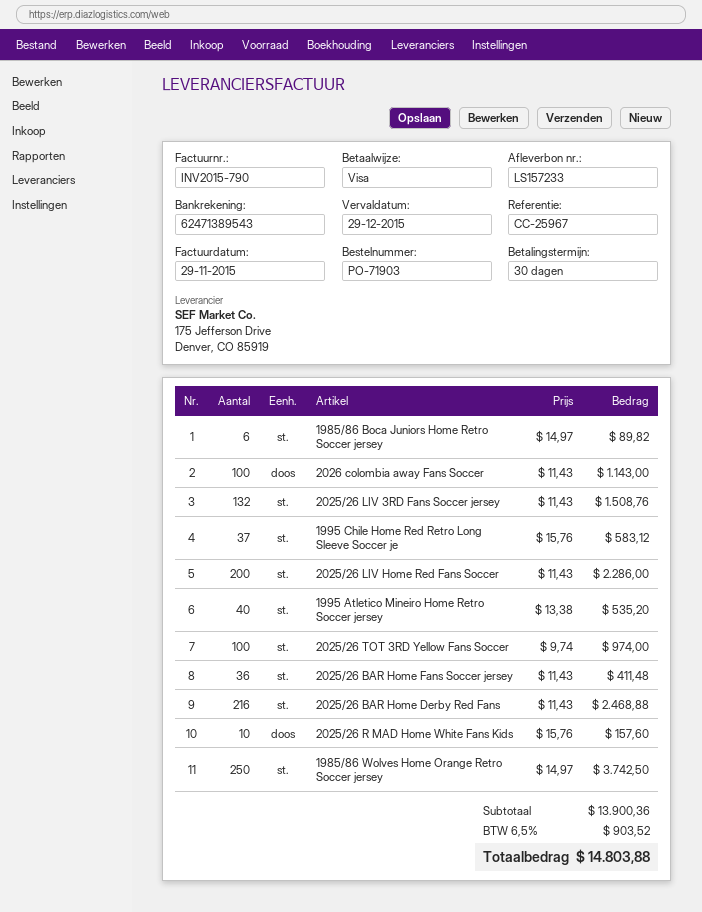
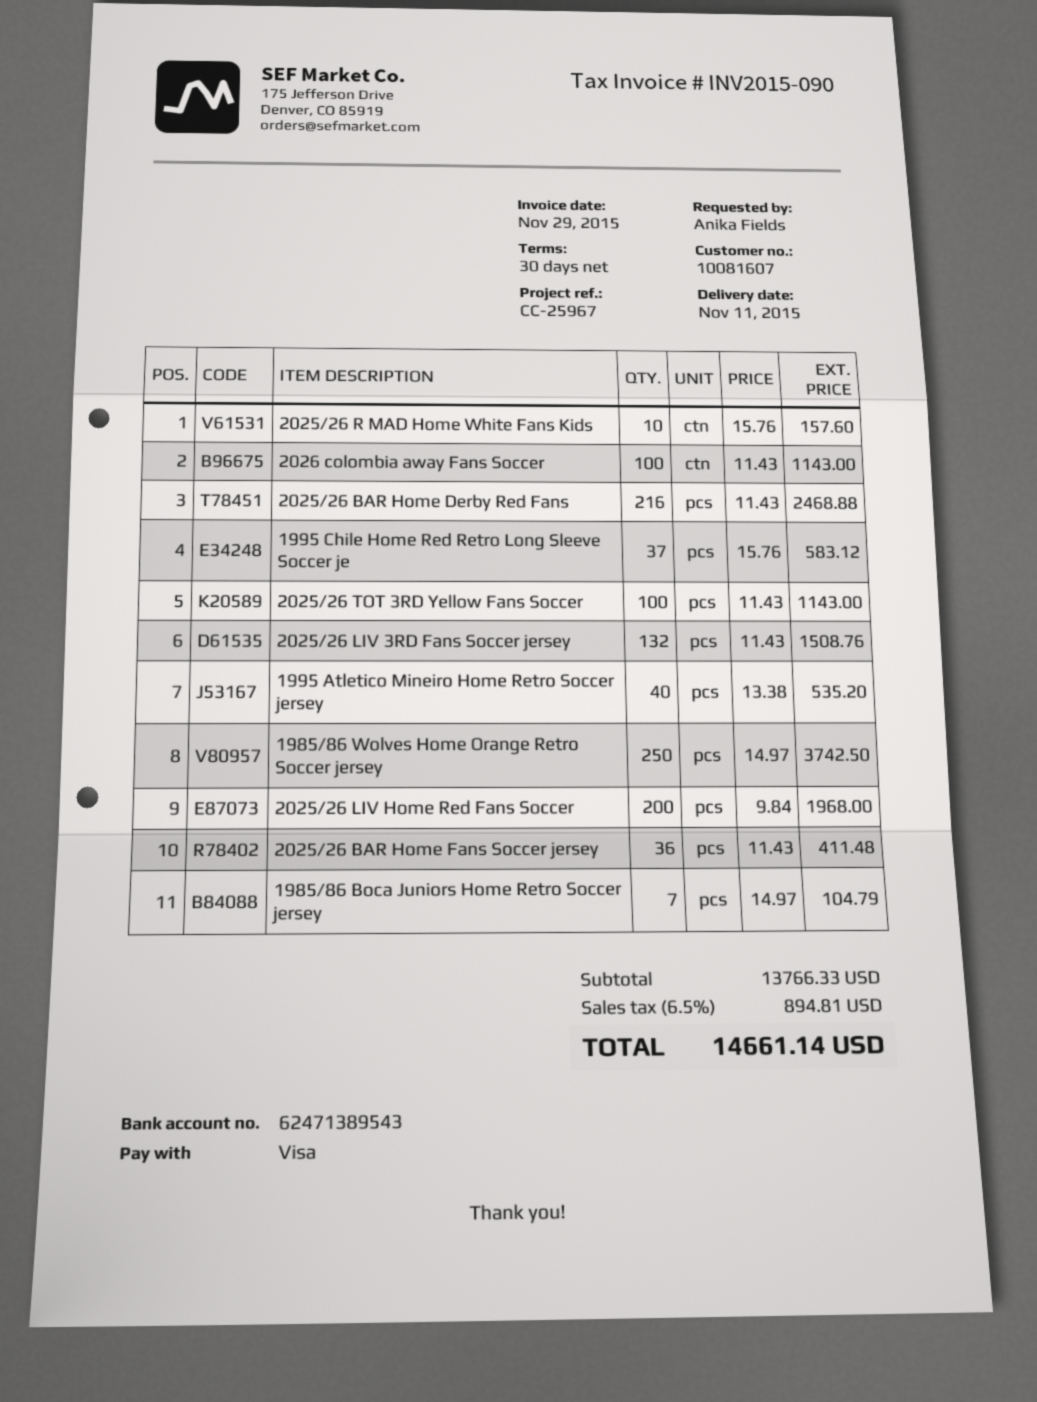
invoice number: INV2015-790 -> INV2015-090
1985/86 Boca Juniors Home Retro Soccer jersey: 6 x 14.97 = 89.82 -> 7 x 14.97 = 104.79
2025/26 LIV Home Red Fans Soccer: 200 x 11.43 = 2286.00 -> 200 x 9.84 = 1968.00
2025/26 TOT 3RD Yellow Fans Soccer: 100 x 9.74 = 974.00 -> 100 x 11.43 = 1143.00
subtotal: 13900.36 -> 13766.33
tax: 6.5% = 903.52 -> 6.5% = 894.81
total: 14803.88 -> 14661.14

